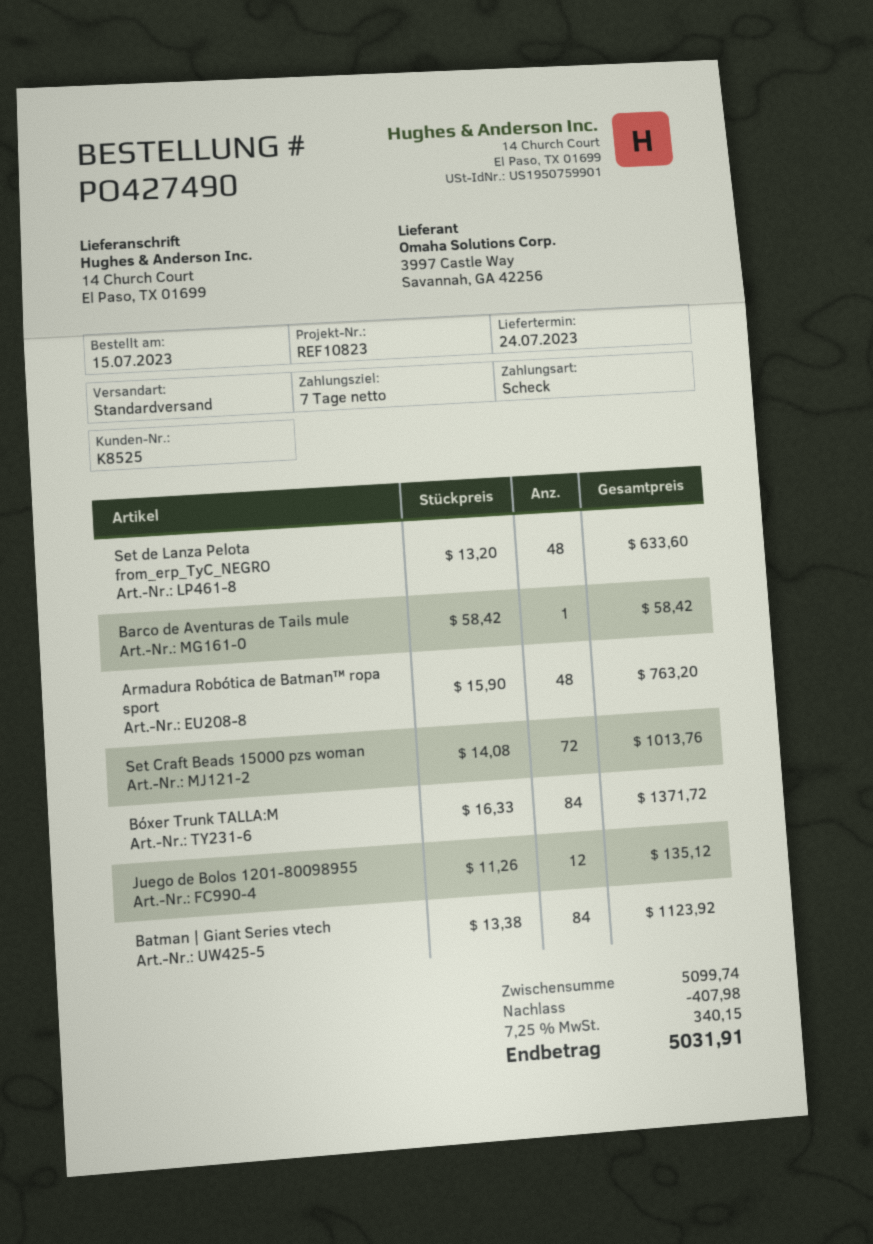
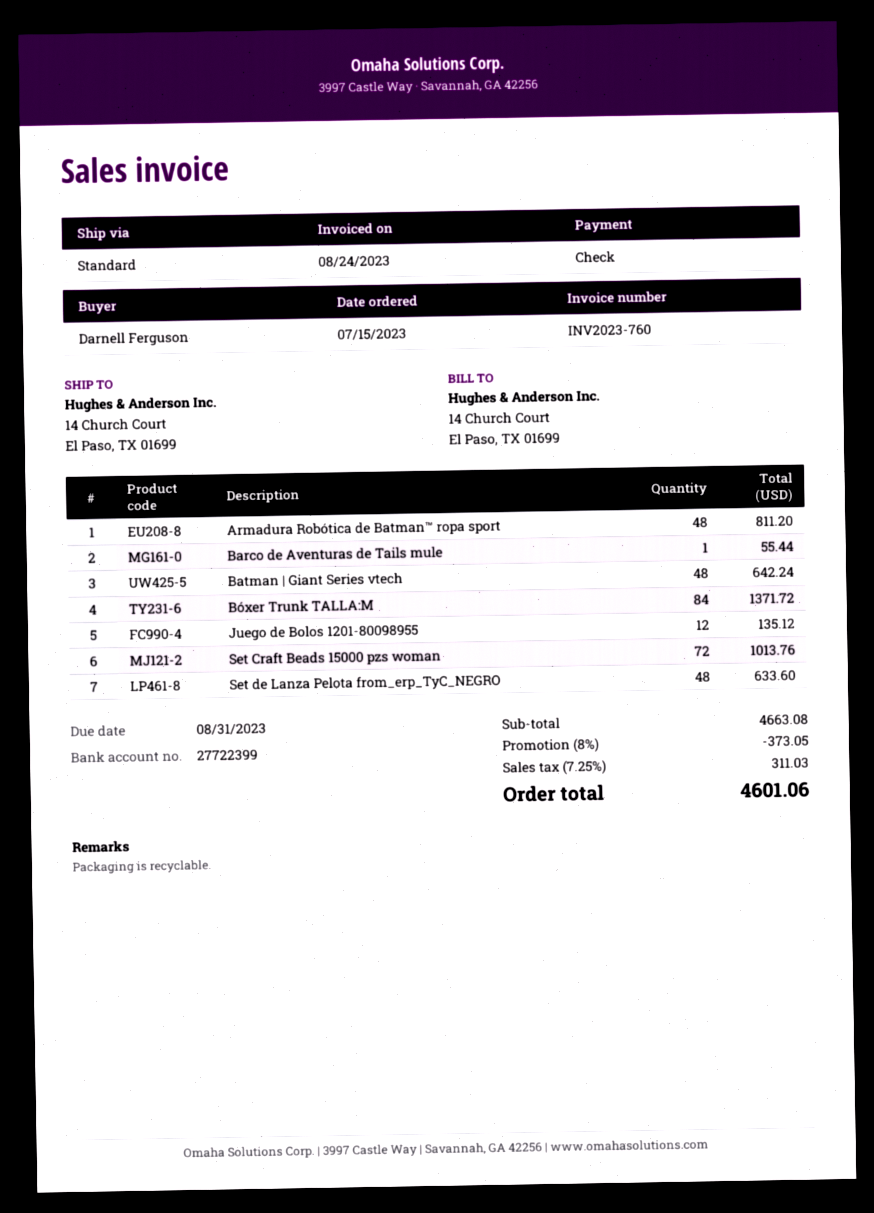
Barco de Aventuras de Tails mule: 1 for 58.42 -> 1 for 55.44
Armadura Robótica de Batman™ ropa sport: 48 for 763.20 -> 48 for 811.20
Batman | Giant Series vtech: 84 for 1123.92 -> 48 for 642.24
subtotal: 5099.74 -> 4663.08
discount: 407.98 -> 373.05
tax: 7.25% = 340.15 -> 7.25% = 311.03
total: 5031.91 -> 4601.06

